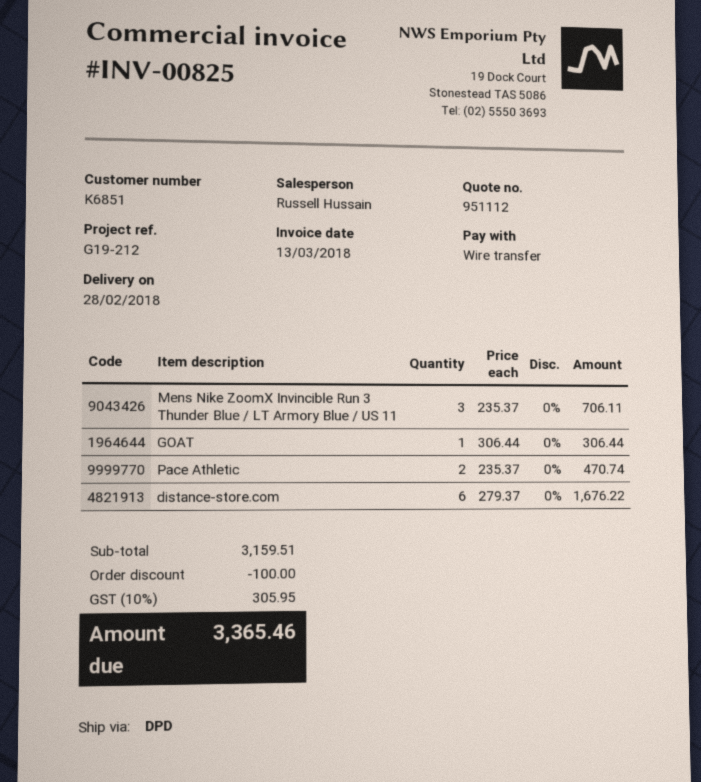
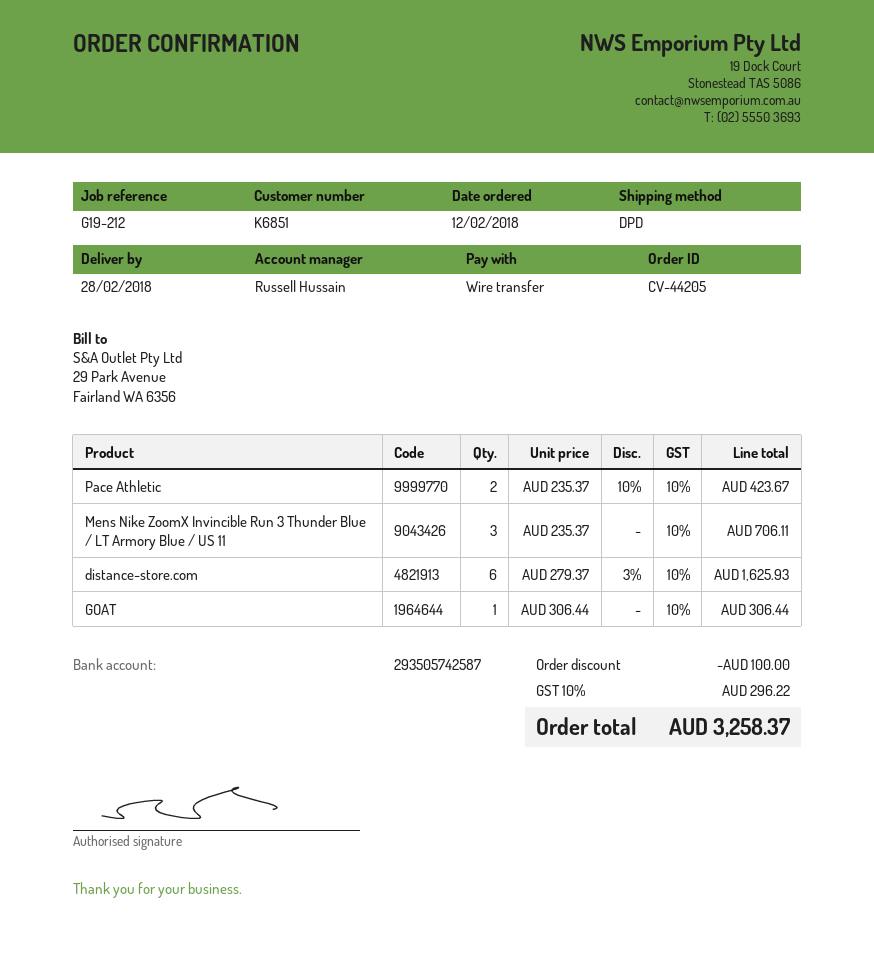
Pace Athletic: 2 x 235.37 = 470.74 -> 2 x 235.37 - 10% = 423.67
distance-store.com: 6 x 279.37 = 1676.22 -> 6 x 279.37 - 3% = 1625.93
tax: 10% = 305.95 -> 10% = 296.22
total: 3365.46 -> 3258.37

